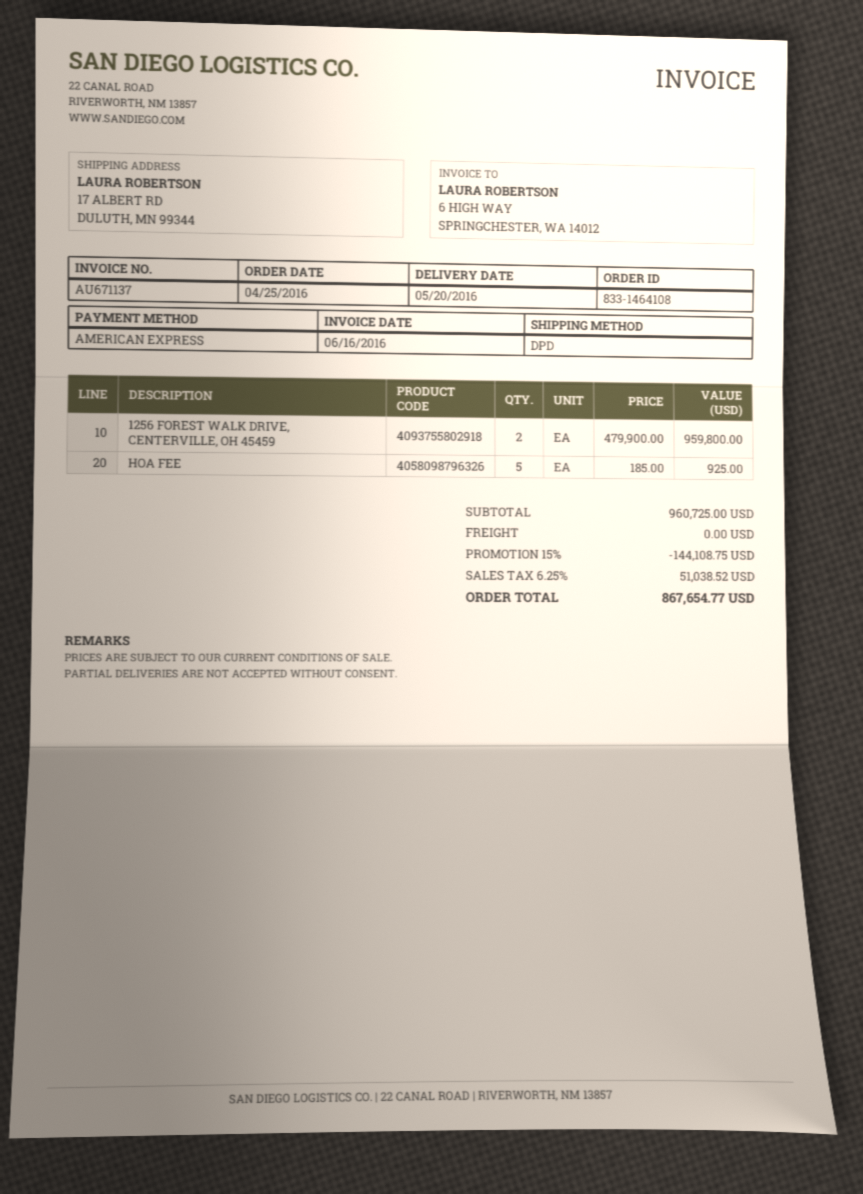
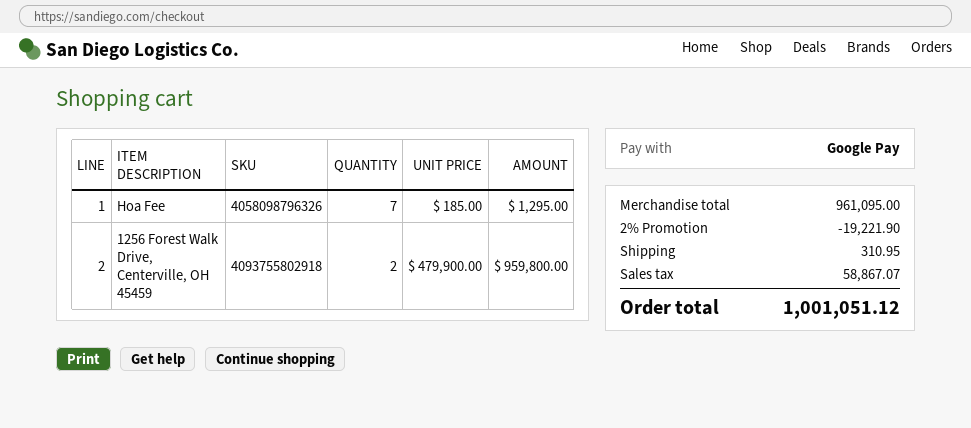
payment method: American Express -> Google Pay
HOA FEE: 5 x 185.00 = 925.00 -> 7 x 185.00 = 1295.00
subtotal: 960725.00 -> 961095.00
discount: 15% = 144108.75 -> 2% = 19221.90
shipping: 0.00 -> 310.95
tax: 51038.52 -> 58867.07
total: 867654.77 -> 1001051.12

